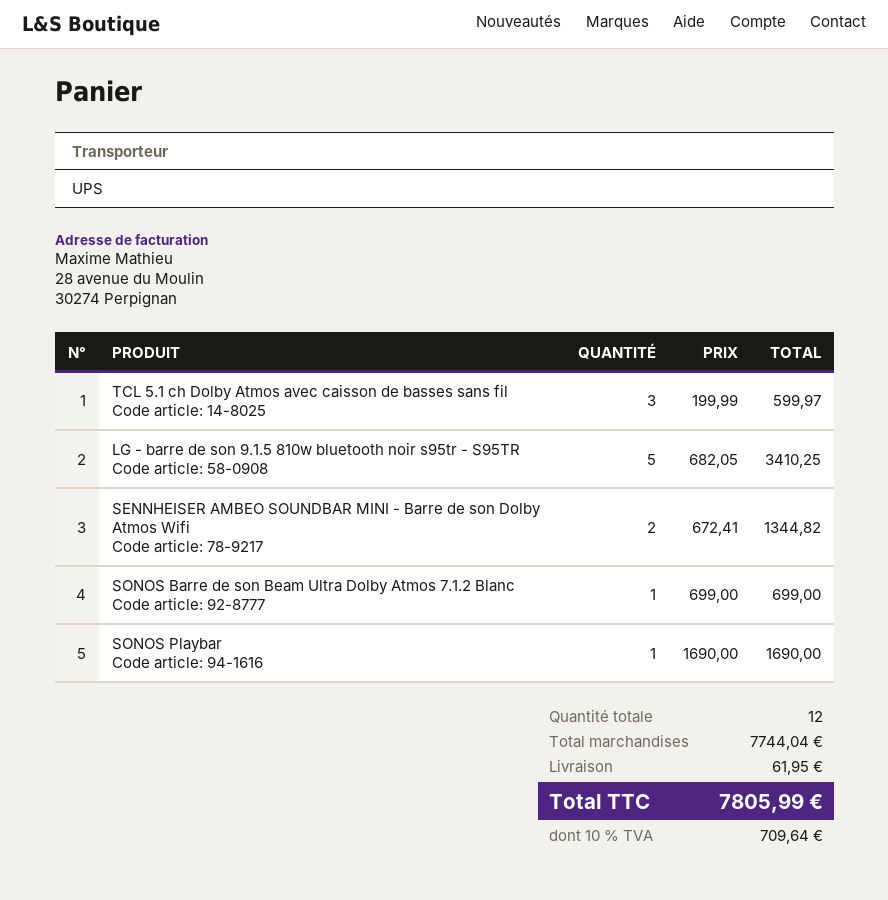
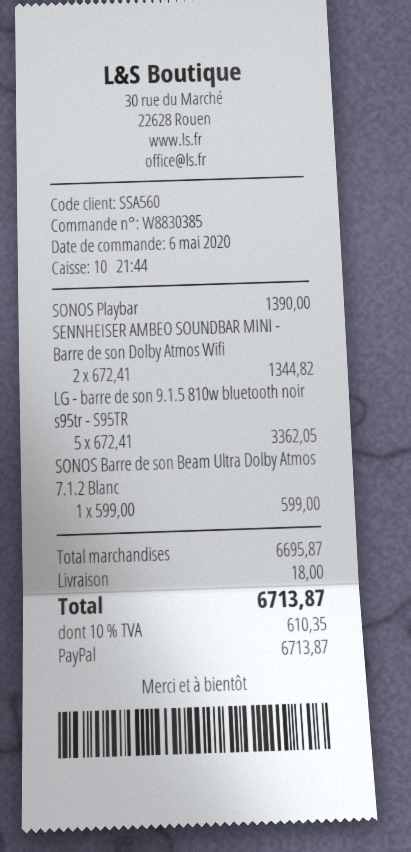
TCL 5.1 ch Dolby Atmos avec caisson de basses sans fil: 3 x 199.99 = 599.97 -> none
LG - barre de son 9.1.5 810w bluetooth noir s95tr - S95TR: 5 x 682.05 = 3410.25 -> 5 x 672.41 = 3362.05
SONOS Barre de son Beam Ultra Dolby Atmos 7.1.2 Blanc: 1 x 699.00 = 699.00 -> 1 x 599.00 = 599.00
SONOS Playbar: 1 x 1690.00 = 1690.00 -> 1 x 1390.00 = 1390.00
subtotal: 7744.04 -> 6695.87
shipping: 61.95 -> 18.00
tax: 10% = 709.64 -> 10% = 610.35
total: 7805.99 -> 6713.87

